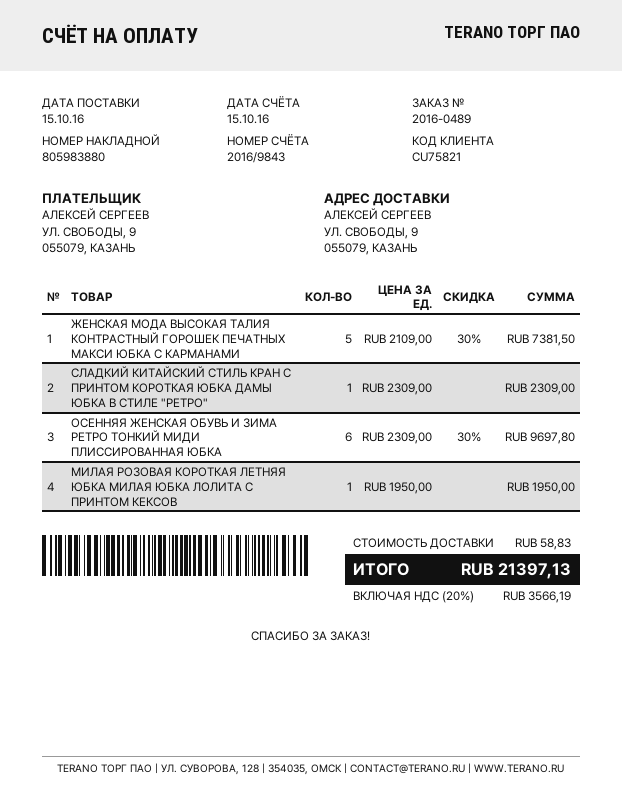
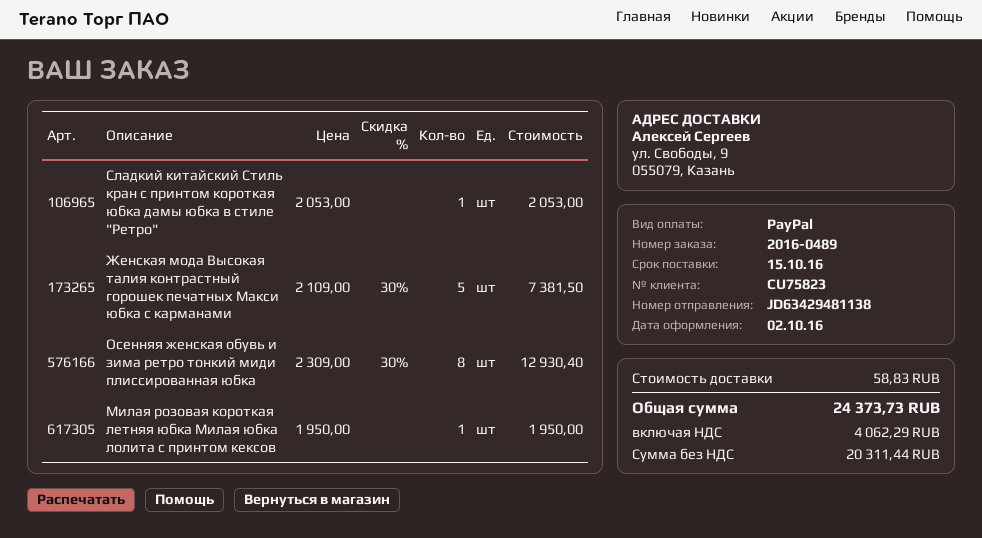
customer number: CU75821 -> CU75823
СЛАДКИЙ КИТАЙСКИЙ СТИЛЬ КРАН С ПРИНТОМ КОРОТКАЯ ЮБКА ДАМЫ ЮБКА В СТИЛЕ "РЕТРО": 1 x 2309.00 = 2309.00 -> 1 x 2053.00 = 2053.00
ОСЕННЯЯ ЖЕНСКАЯ ОБУВЬ И ЗИМА РЕТРО ТОНКИЙ МИДИ ПЛИССИРОВАННАЯ ЮБКА: 6 x 2309.00 - 30% = 9697.80 -> 8 x 2309.00 - 30% = 12930.40
tax: 3566.19 -> 4062.29
total: 21397.13 -> 24373.73

